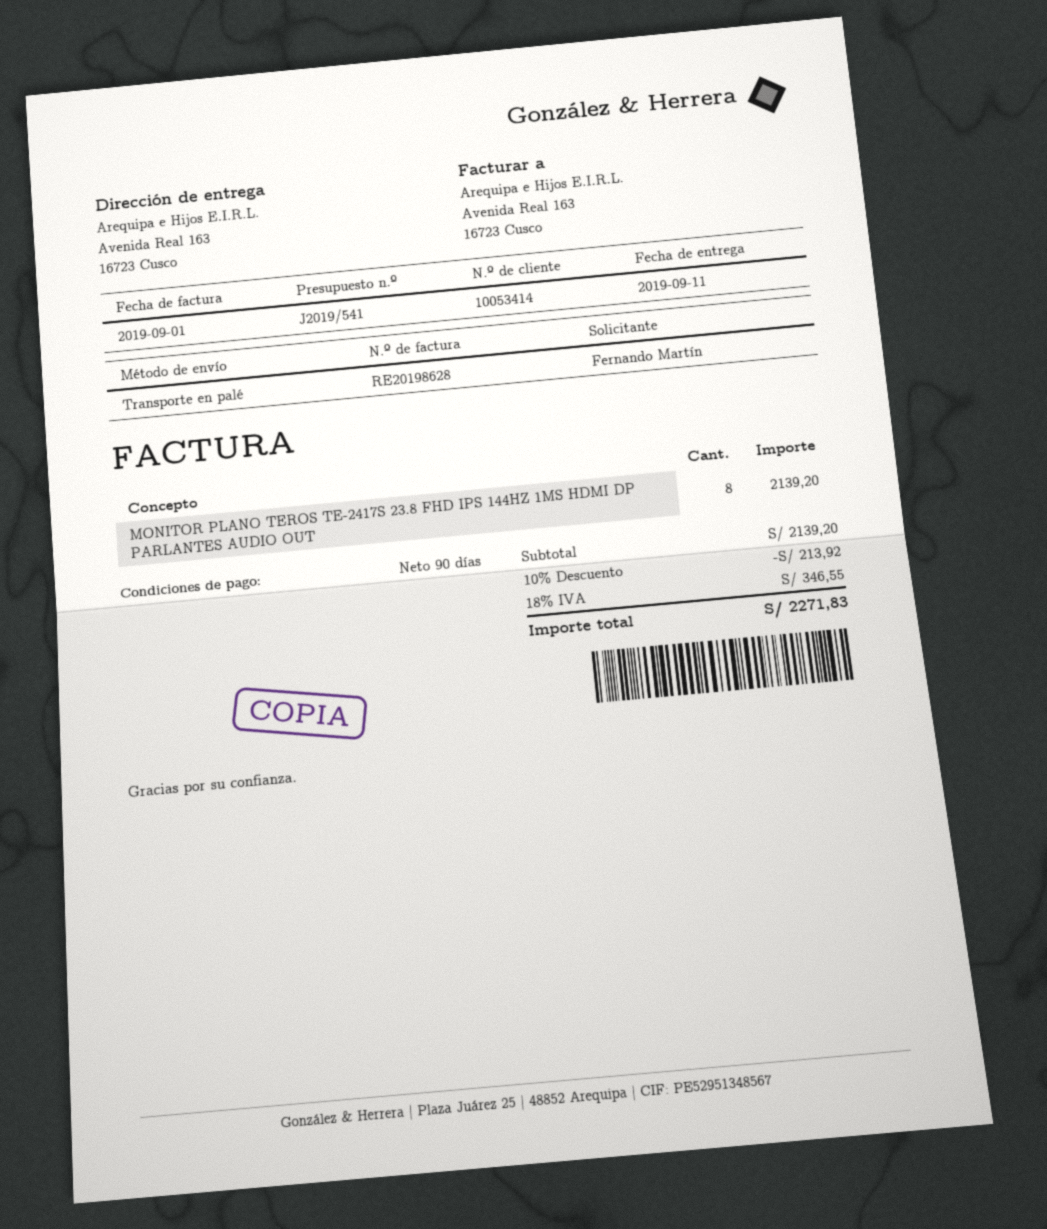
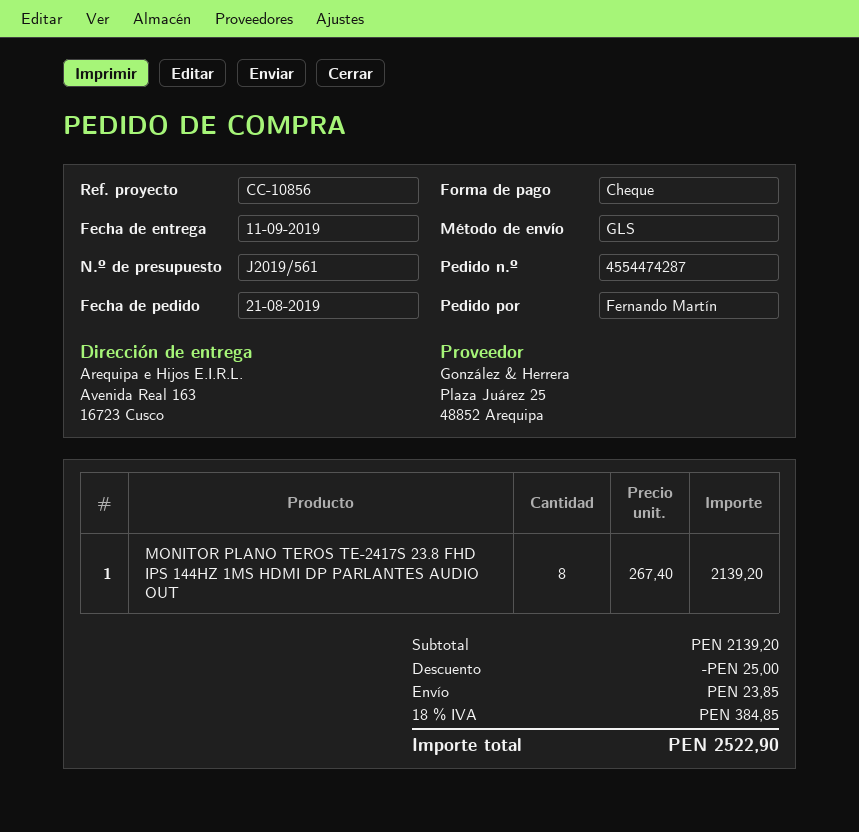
quote number: J2019/541 -> J2019/561
shipping method: pallet freight -> GLS
discount: 213.92 -> 25.00
shipping: none -> 23.85
tax: 18% = 346.55 -> 18% = 384.85
total: 2271.83 -> 2522.90

